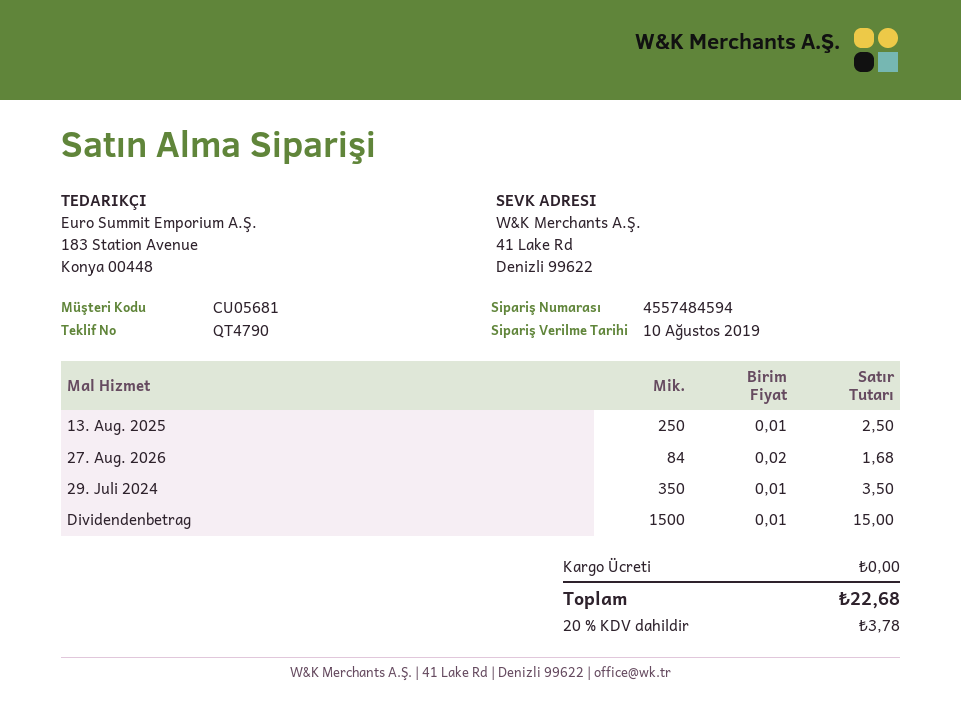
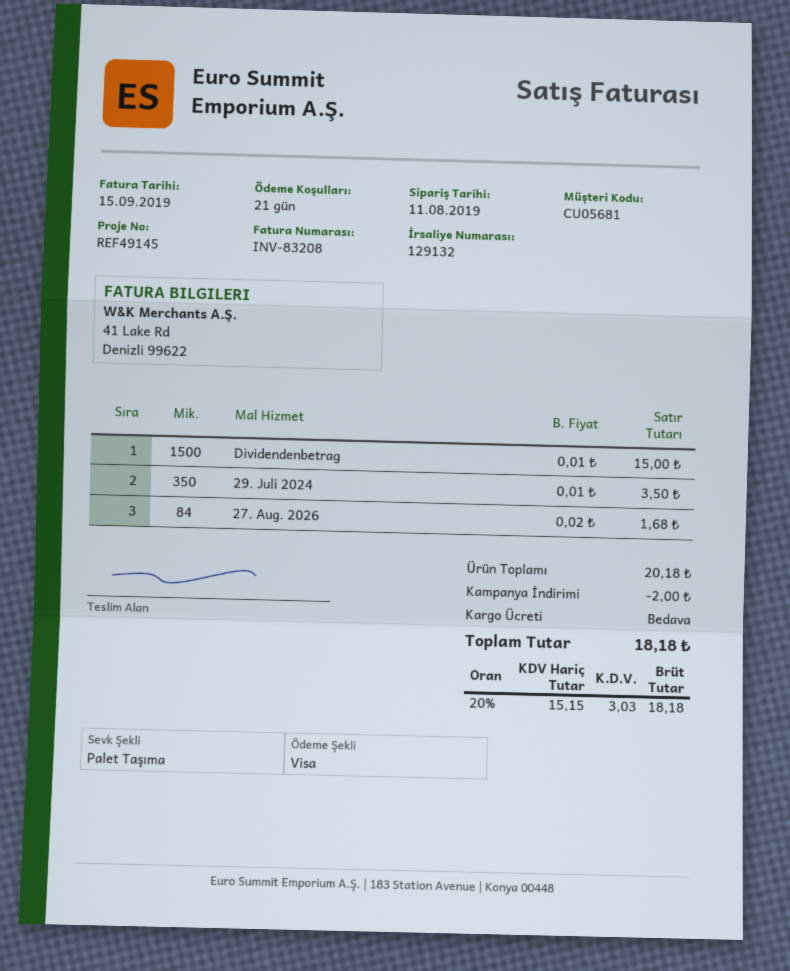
order date: 2019-08-10 -> 2019-08-11
13. Aug. 2025: 250 x 0.01 = 2.50 -> none
discount: none -> 2.00
tax: 20% = 3.78 -> 20% = 3.03
total: 22.68 -> 18.18

